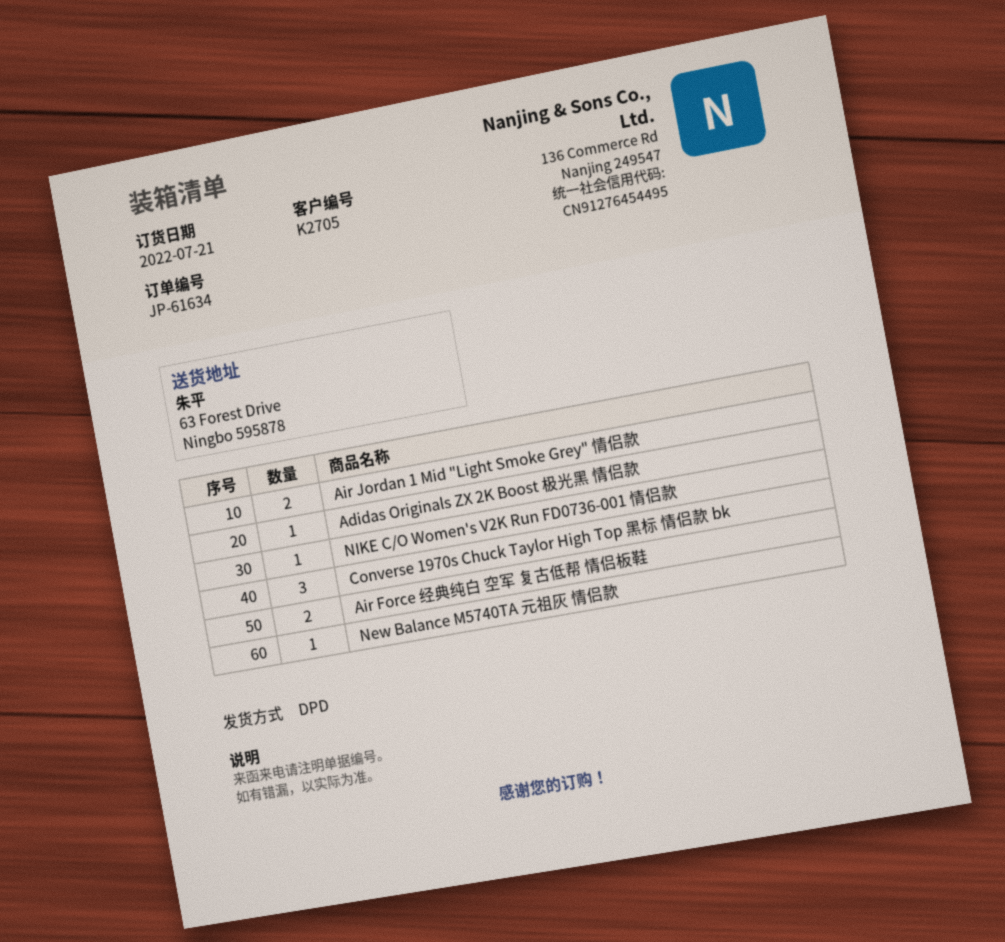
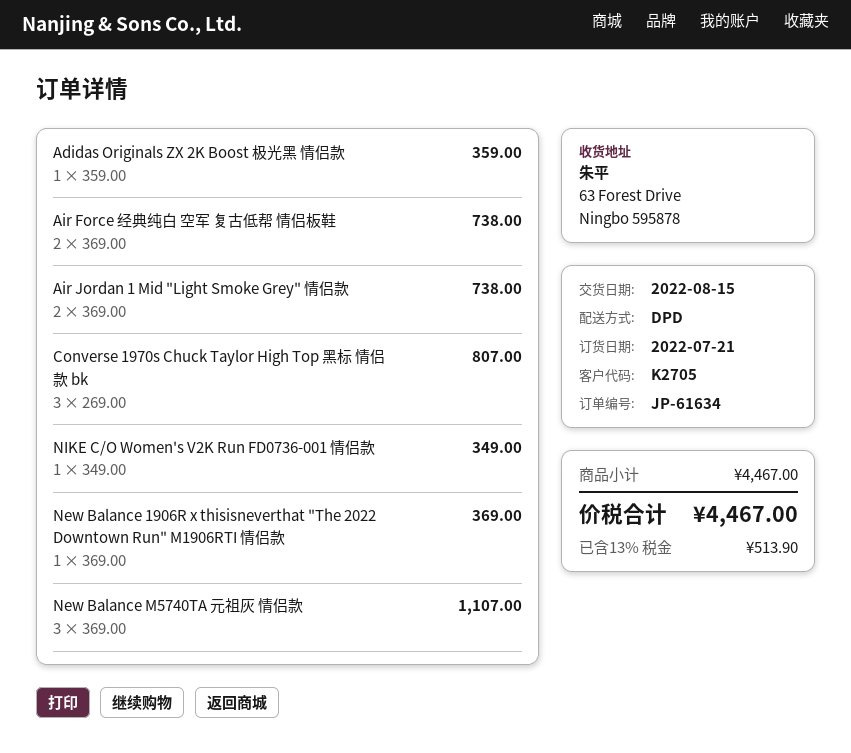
New Balance M5740TA 元祖灰 情侣款: 1 -> 3
New Balance 1906R x thisisneverthat "The 2022 Downtown Run" M1906RTI 情侣款: none -> 1

